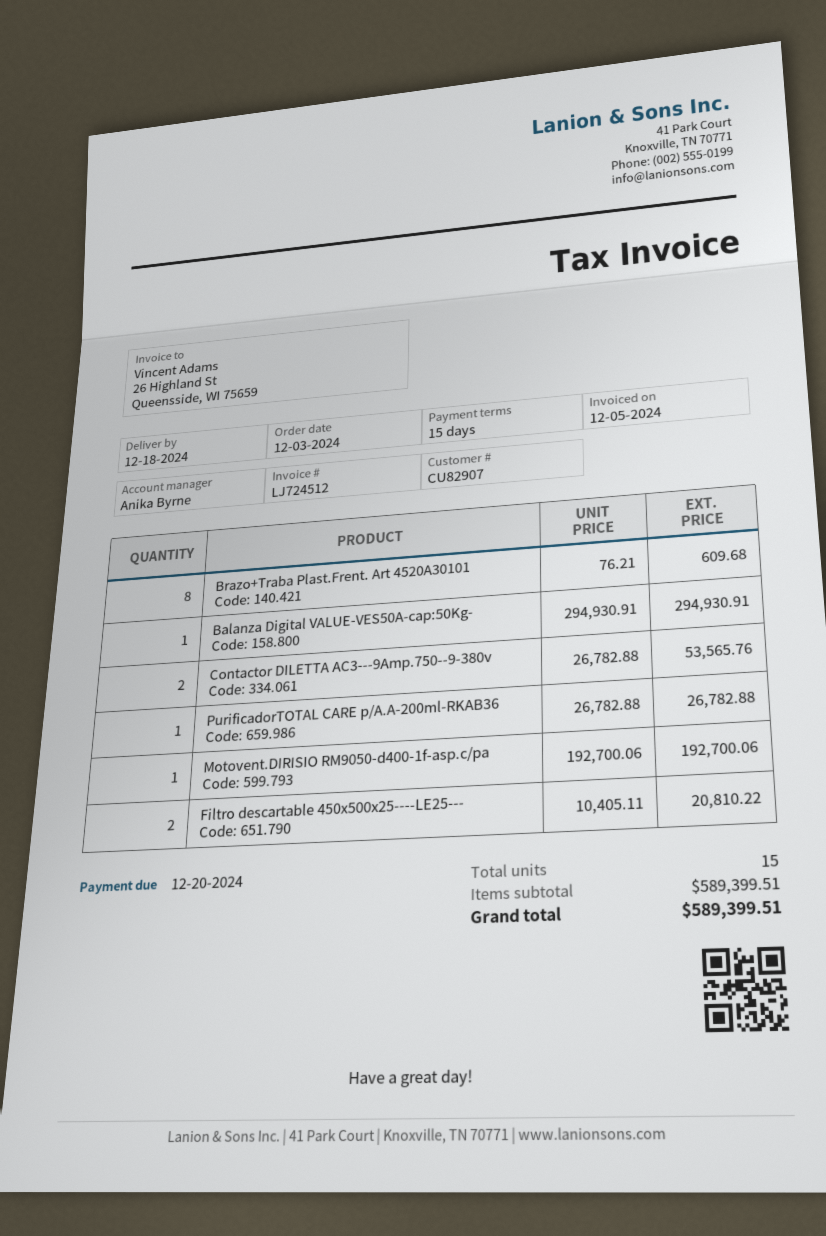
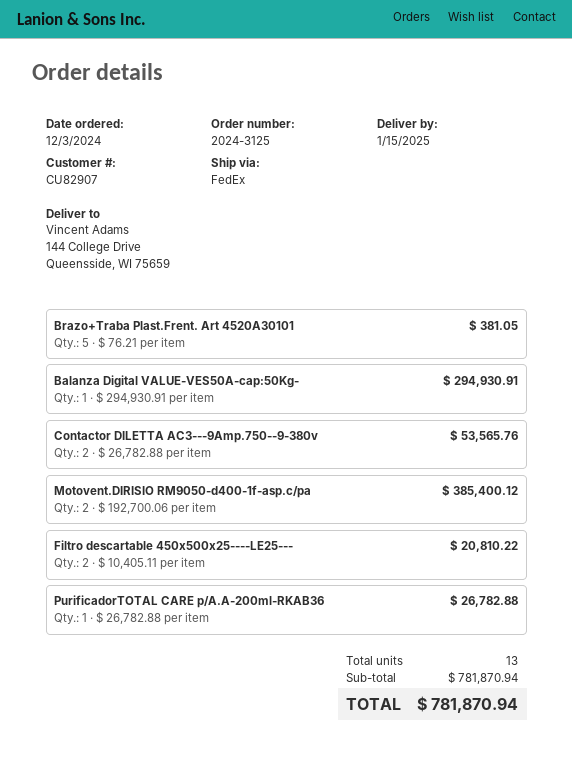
delivery date: 2024-12-18 -> 2025-01-15
Brazo+Traba Plast.Frent. Art 4520A30101: 8 x 76.21 = 609.68 -> 5 x 76.21 = 381.05
Motovent.DIRISIO RM9050-d400-1f-asp.c/pa: 1 x 192700.06 = 192700.06 -> 2 x 192700.06 = 385400.12
total quantity: 15 -> 13
subtotal: 589399.51 -> 781870.94
total: 589399.51 -> 781870.94

